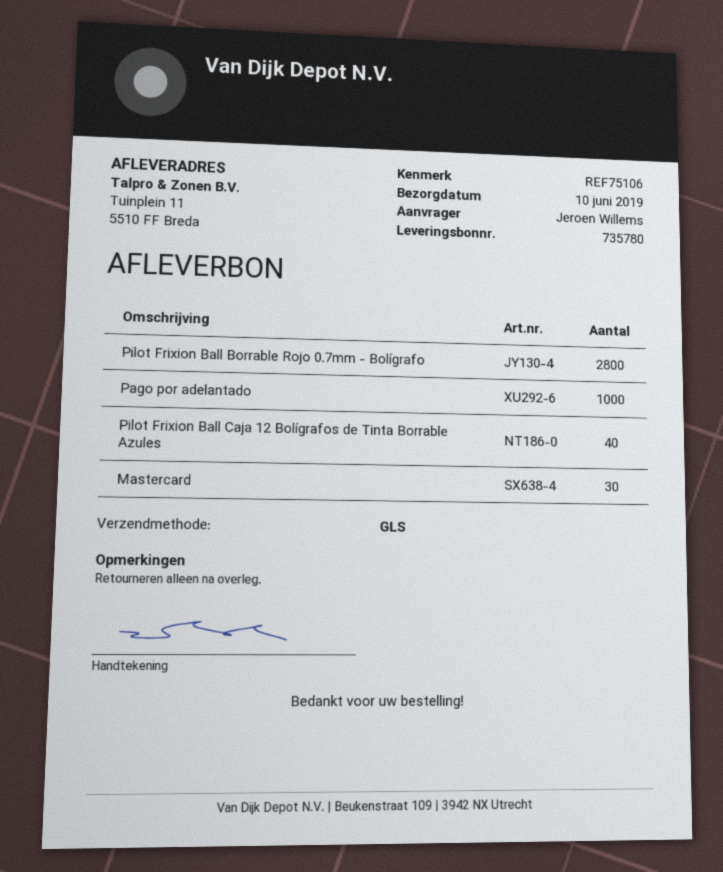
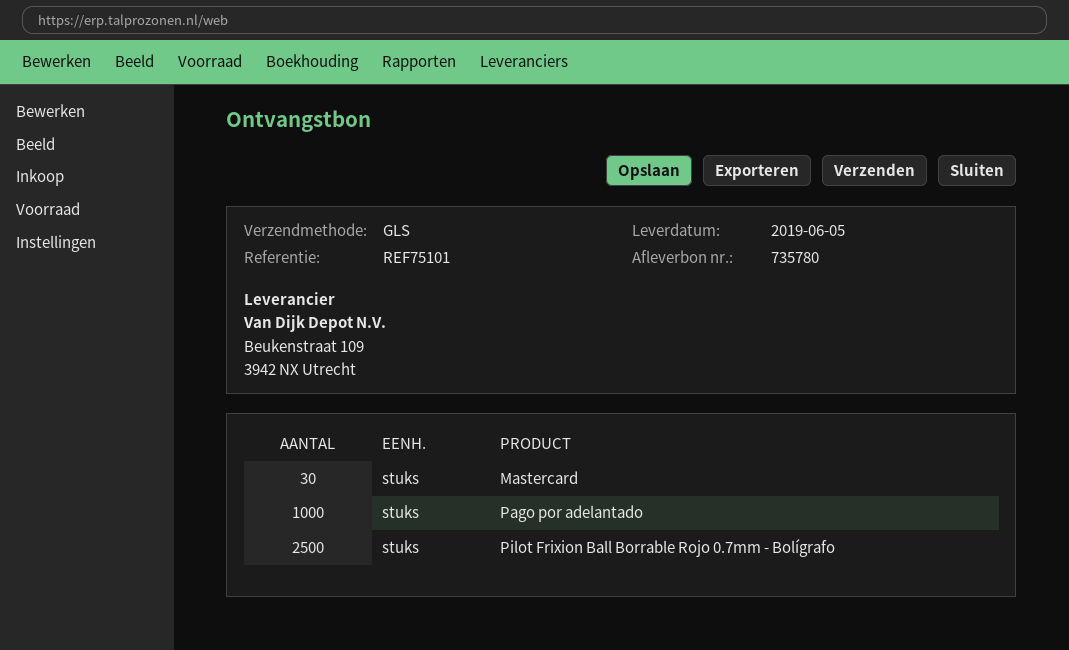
delivery date: 2019-06-10 -> 2019-06-05
reference: REF75106 -> REF75101
Pilot Frixion Ball Borrable Rojo 0.7mm - Bolígrafo: 2800 -> 2500
Pilot Frixion Ball Caja 12 Bolígrafos de Tinta Borrable Azules: 40 -> none

